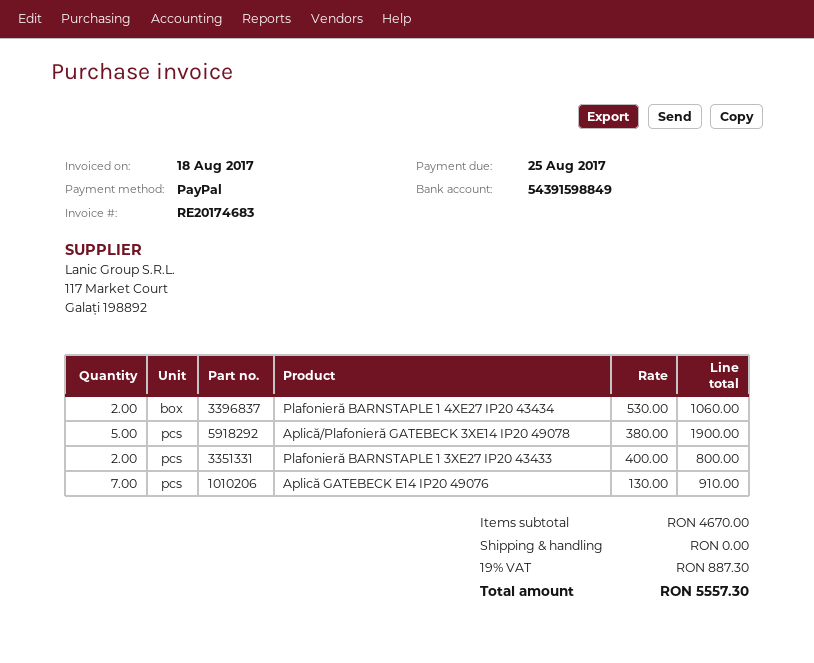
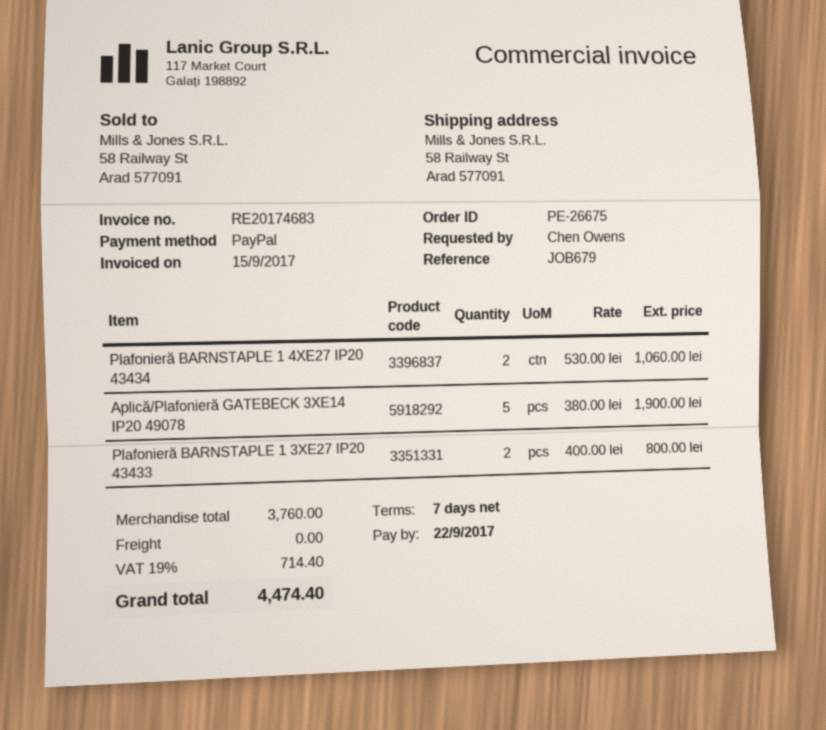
invoice date: 2017-08-18 -> 2017-09-15
due date: 2017-08-25 -> 2017-09-22
Aplică GATEBECK E14 IP20 49076: 7 x 130.00 = 910.00 -> none
subtotal: 4670.00 -> 3760.00
tax: 19% = 887.30 -> 19% = 714.40
total: 5557.30 -> 4474.40

